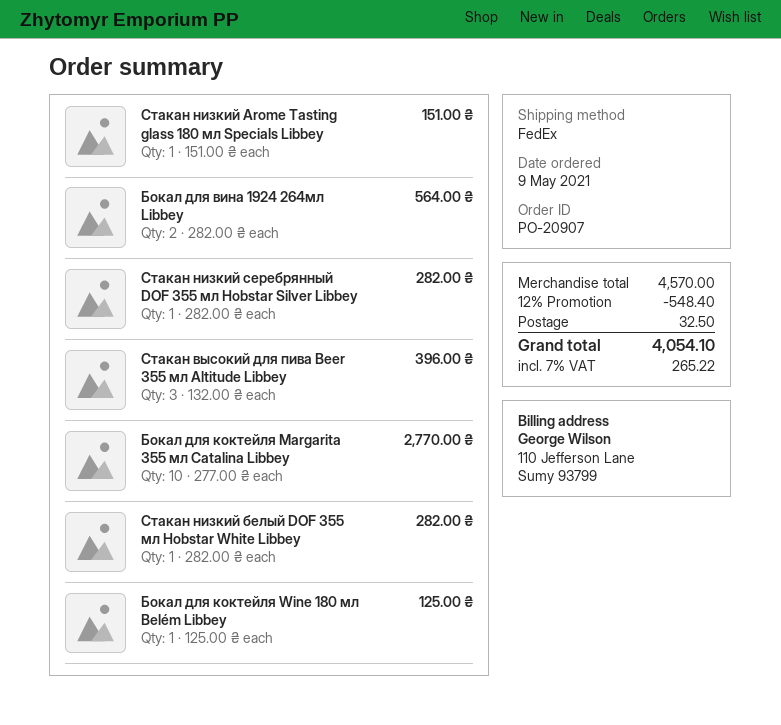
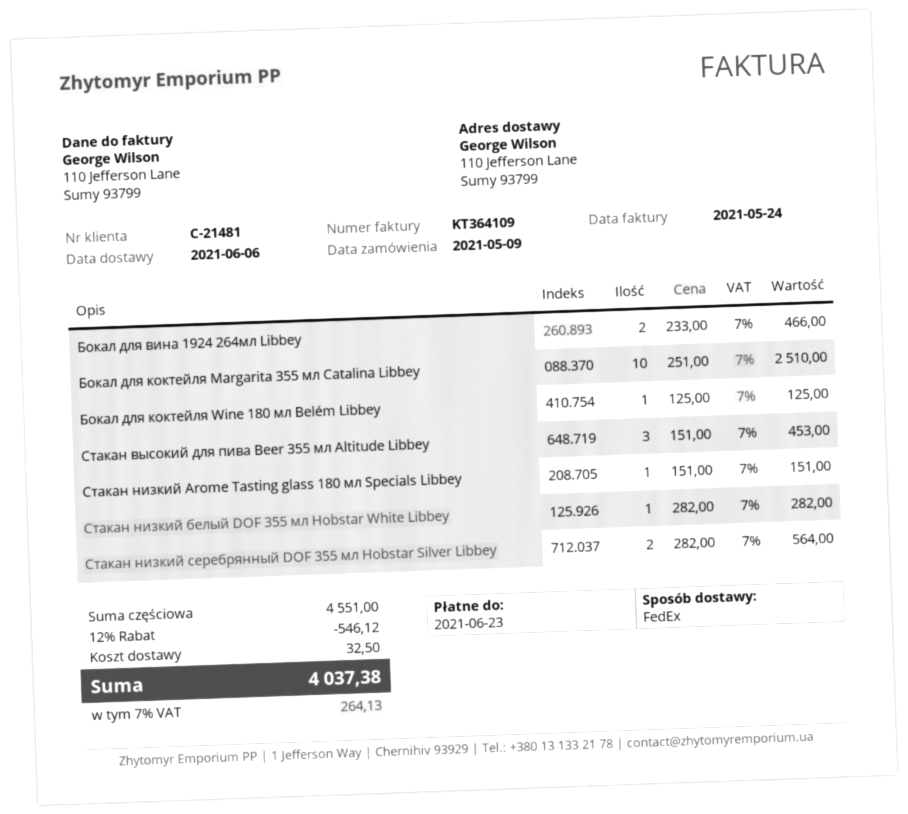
Бокал для вина 1924 264мл Libbey: 2 x 282.00 = 564.00 -> 2 x 233.00 = 466.00
Стакан низкий серебрянный DOF 355 мл Hobstar Silver Libbey: 1 x 282.00 = 282.00 -> 2 x 282.00 = 564.00
Стакан высокий для пива Beer 355 мл Altitude Libbey: 3 x 132.00 = 396.00 -> 3 x 151.00 = 453.00
Бокал для коктейля Margarita 355 мл Catalina Libbey: 10 x 277.00 = 2770.00 -> 10 x 251.00 = 2510.00
subtotal: 4570.00 -> 4551.00
discount: 12% = 548.40 -> 12% = 546.12
tax: 7% = 265.22 -> 7% = 264.13
total: 4054.10 -> 4037.38

